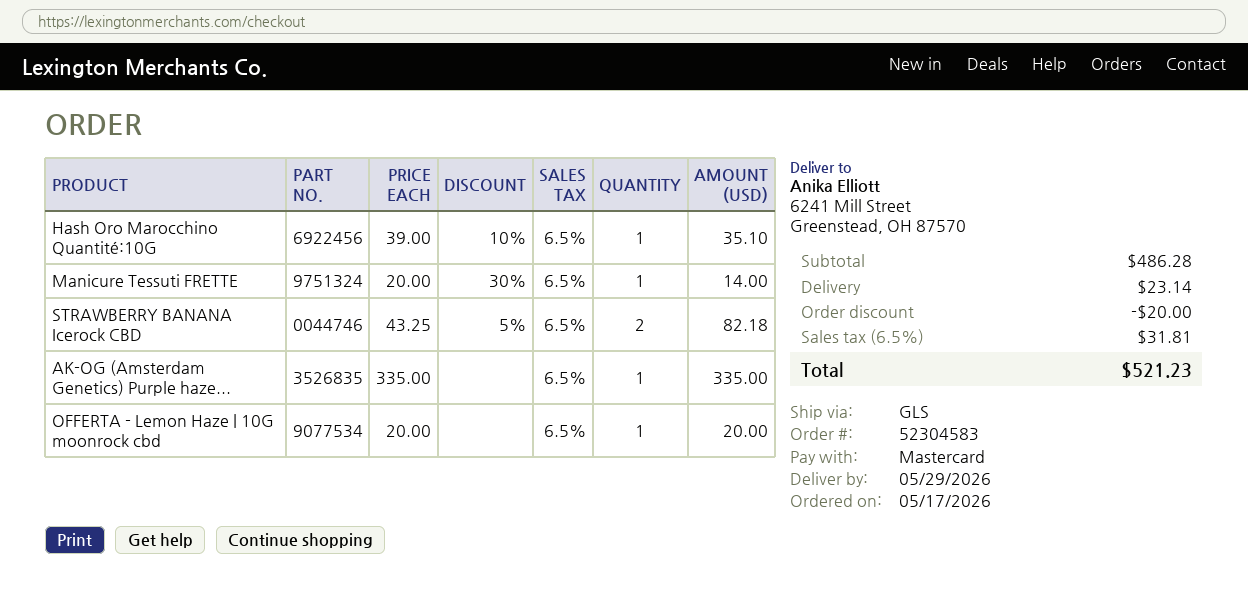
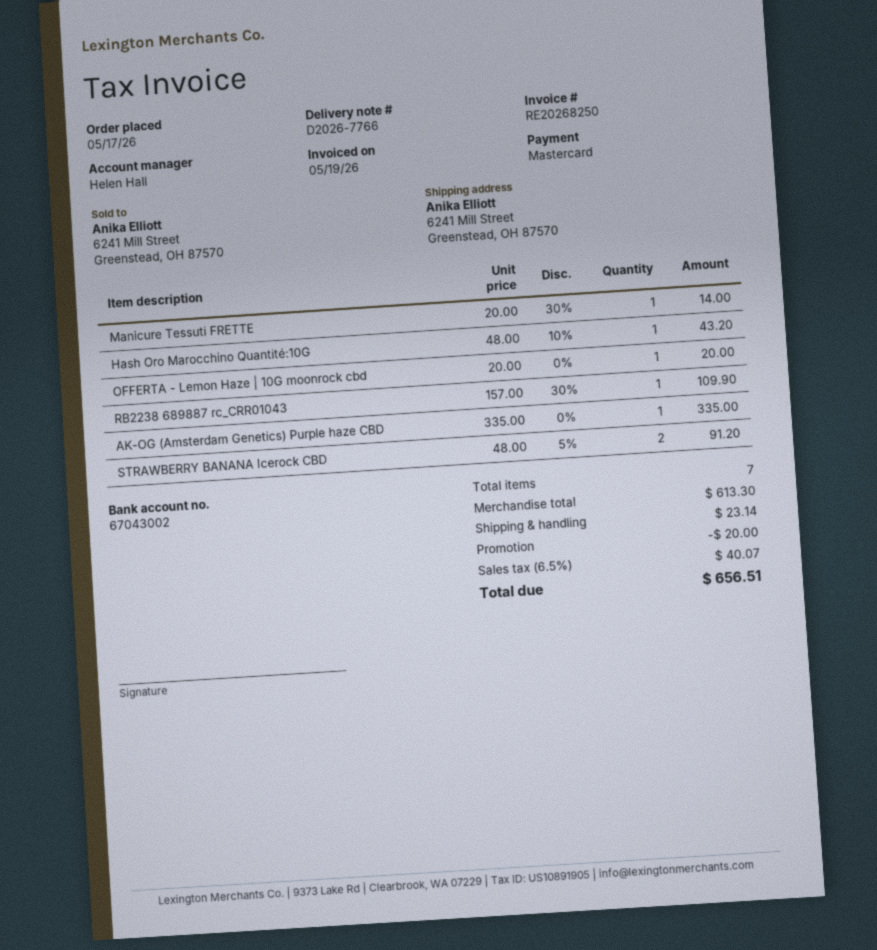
Hash Oro Marocchino Quantité:10G: 1 x 39.00 - 10% = 35.10 -> 1 x 48.00 - 10% = 43.20
STRAWBERRY BANANA Icerock CBD: 2 x 43.25 - 5% = 82.18 -> 2 x 48.00 - 5% = 91.20
RB2238 689887 rc_CRR01043: none -> 1 x 157.00 - 30% = 109.90
subtotal: 486.28 -> 613.30
tax: 6.5% = 31.81 -> 6.5% = 40.07
total: 521.23 -> 656.51

